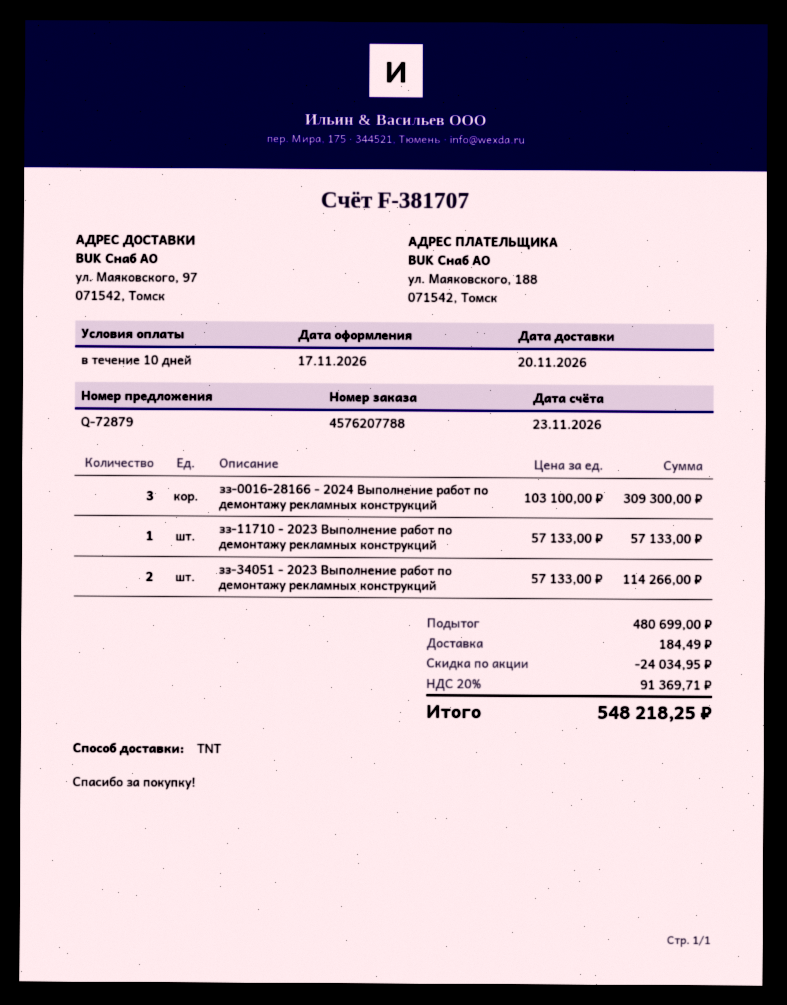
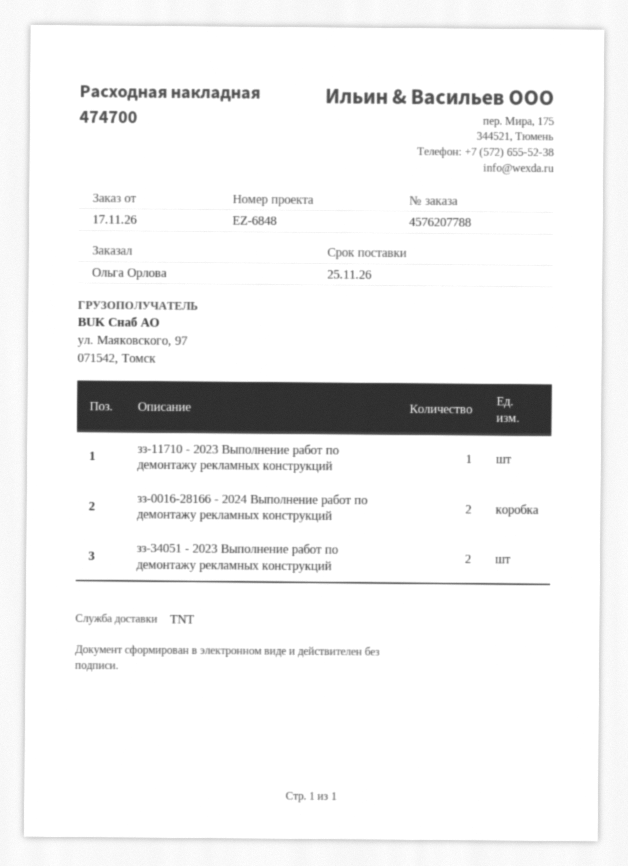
delivery date: 2026-11-20 -> 2026-11-25
зз-0016-28166 - 2024 Выполнение работ по демонтажу рекламных конструкций: 3 -> 2

